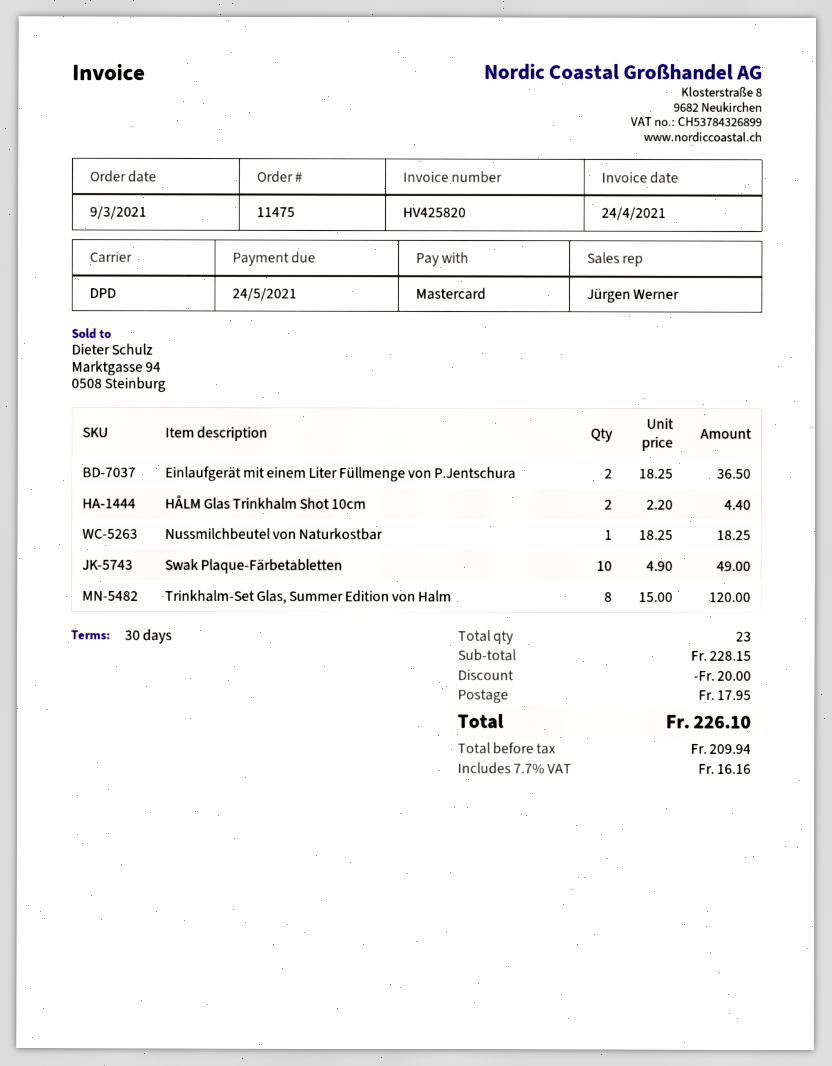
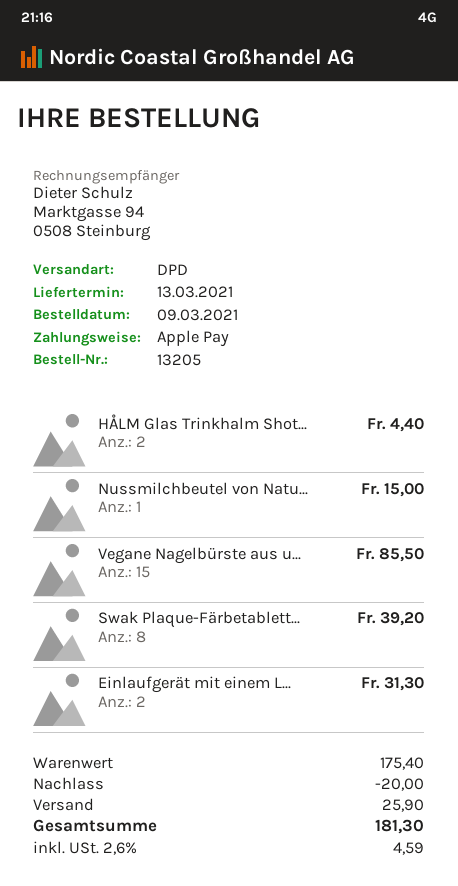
order number: 11475 -> 13205
payment method: Mastercard -> Apple Pay
Einlaufgerät mit einem Liter Füllmenge von P.Jentschura: 2 for 36.50 -> 2 for 31.30
Nussmilchbeutel von Naturkostbar: 1 for 18.25 -> 1 for 15.00
Swak Plaque-Färbetabletten: 10 for 49.00 -> 8 for 39.20
Trinkhalm-Set Glas, Summer Edition von Halm: 8 for 120.00 -> none
Vegane Nagelbürste aus u...: none -> 15 for 85.50
subtotal: 228.15 -> 175.40
shipping: 17.95 -> 25.90
tax: 7.7% = 16.16 -> 2.6% = 4.59
total: 226.10 -> 181.30

